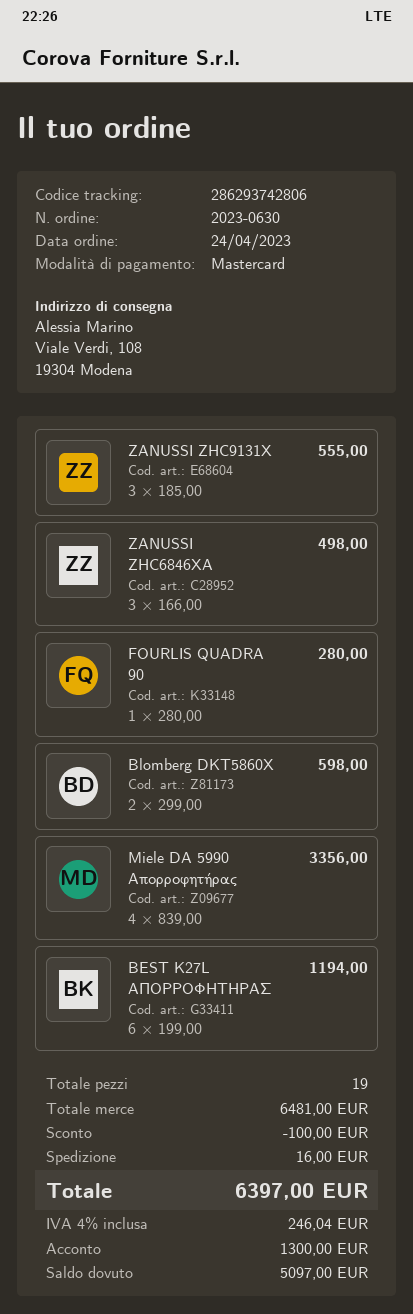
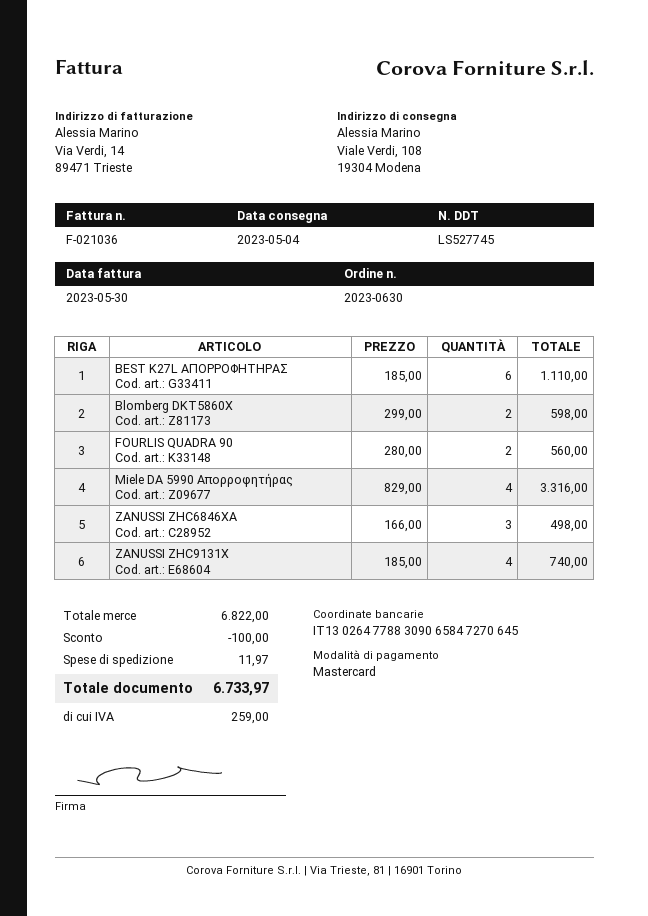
ZANUSSI ZHC9131X: 3 x 185.00 = 555.00 -> 4 x 185.00 = 740.00
FOURLIS QUADRA 90: 1 x 280.00 = 280.00 -> 2 x 280.00 = 560.00
Miele DA 5990 Απορροφητήρας: 4 x 839.00 = 3356.00 -> 4 x 829.00 = 3316.00
BEST K27L ΑΠΟΡΡΟΦΗΤΗΡΑΣ: 6 x 199.00 = 1194.00 -> 6 x 185.00 = 1110.00
subtotal: 6481.00 -> 6822.00
shipping: 16.00 -> 11.97
tax: 246.04 -> 259.00
total: 6397.00 -> 6733.97

